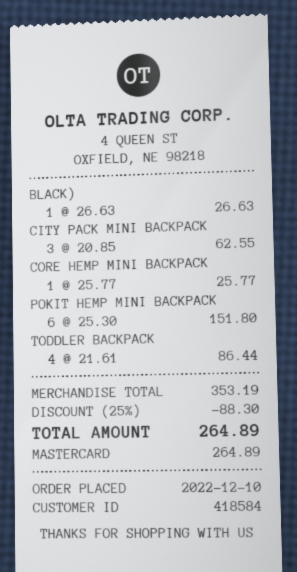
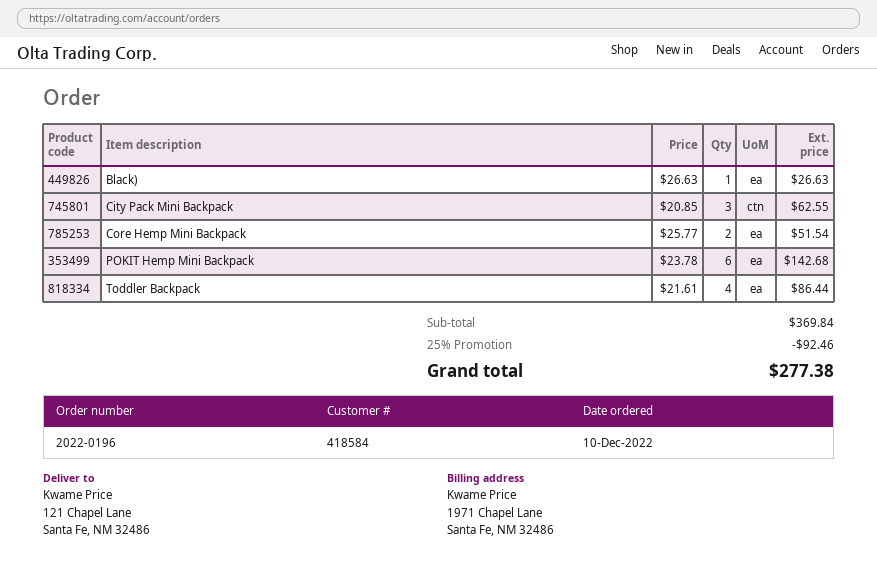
CORE HEMP MINI BACKPACK: 1 x 25.77 = 25.77 -> 2 x 25.77 = 51.54
POKIT HEMP MINI BACKPACK: 6 x 25.30 = 151.80 -> 6 x 23.78 = 142.68
subtotal: 353.19 -> 369.84
discount: 25% = 88.30 -> 25% = 92.46
total: 264.89 -> 277.38

